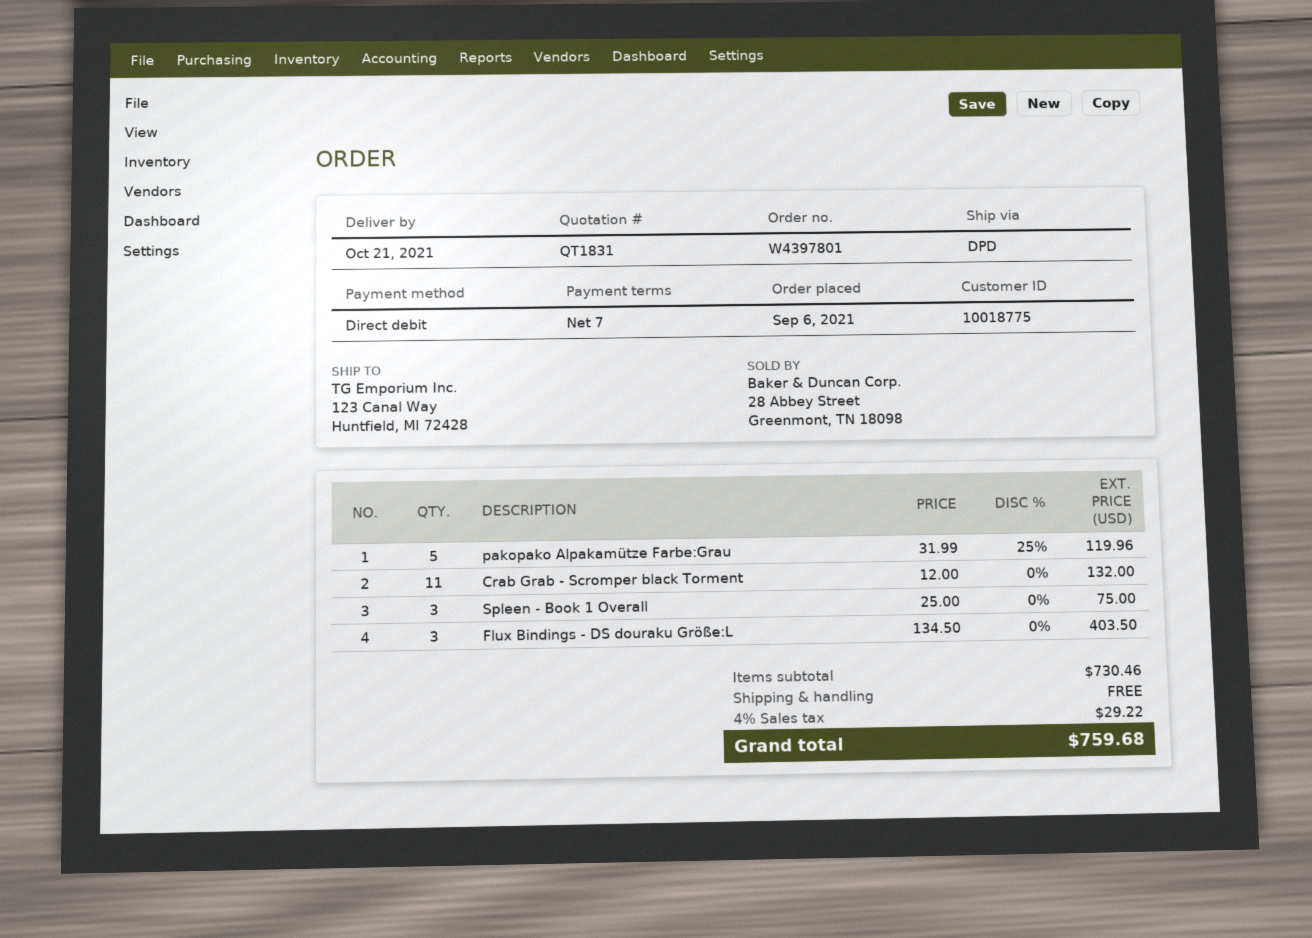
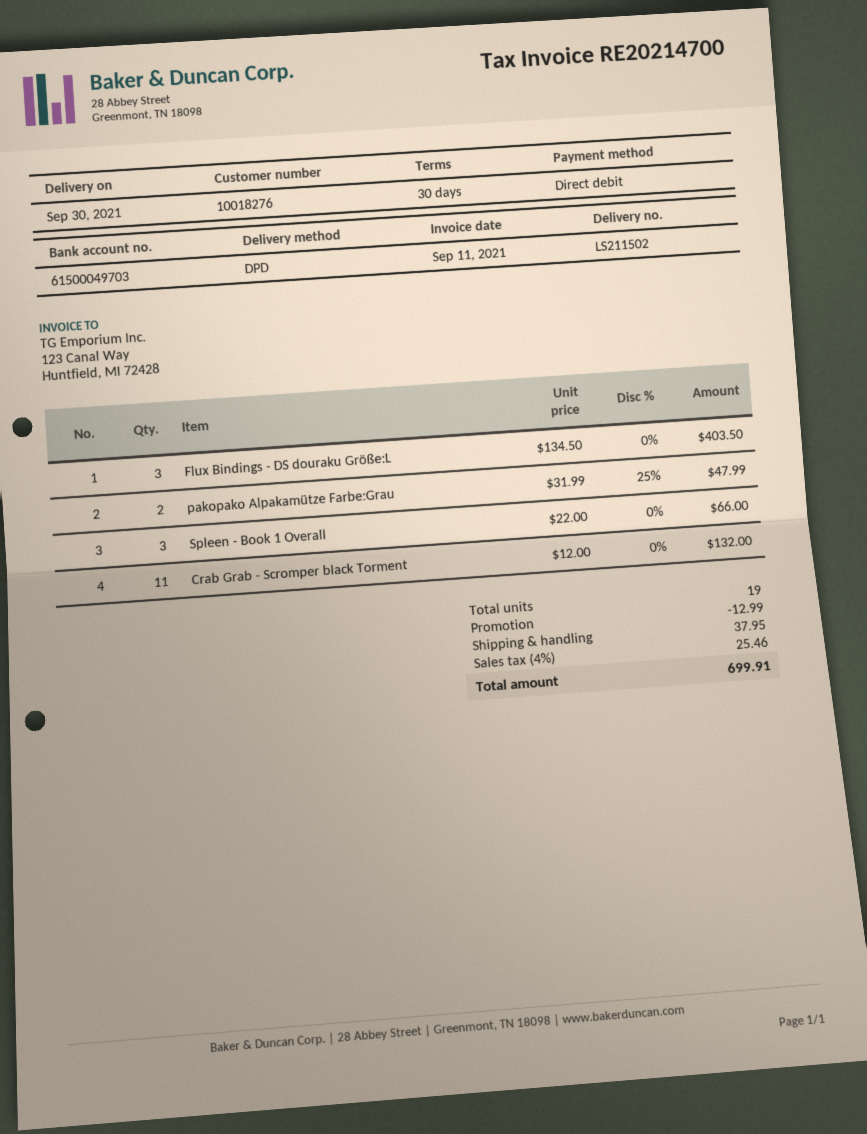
delivery date: 2021-10-21 -> 2021-09-30
payment terms: 7 days -> 30 days
customer number: 10018775 -> 10018276
pakopako Alpakamütze Farbe:Grau: 5 x 31.99 - 25% = 119.96 -> 2 x 31.99 - 25% = 47.99
Spleen - Book 1 Overall: 3 x 25.00 = 75.00 -> 3 x 22.00 = 66.00
discount: none -> 12.99
shipping: 0.00 -> 37.95
tax: 4% = 29.22 -> 4% = 25.46
total: 759.68 -> 699.91

